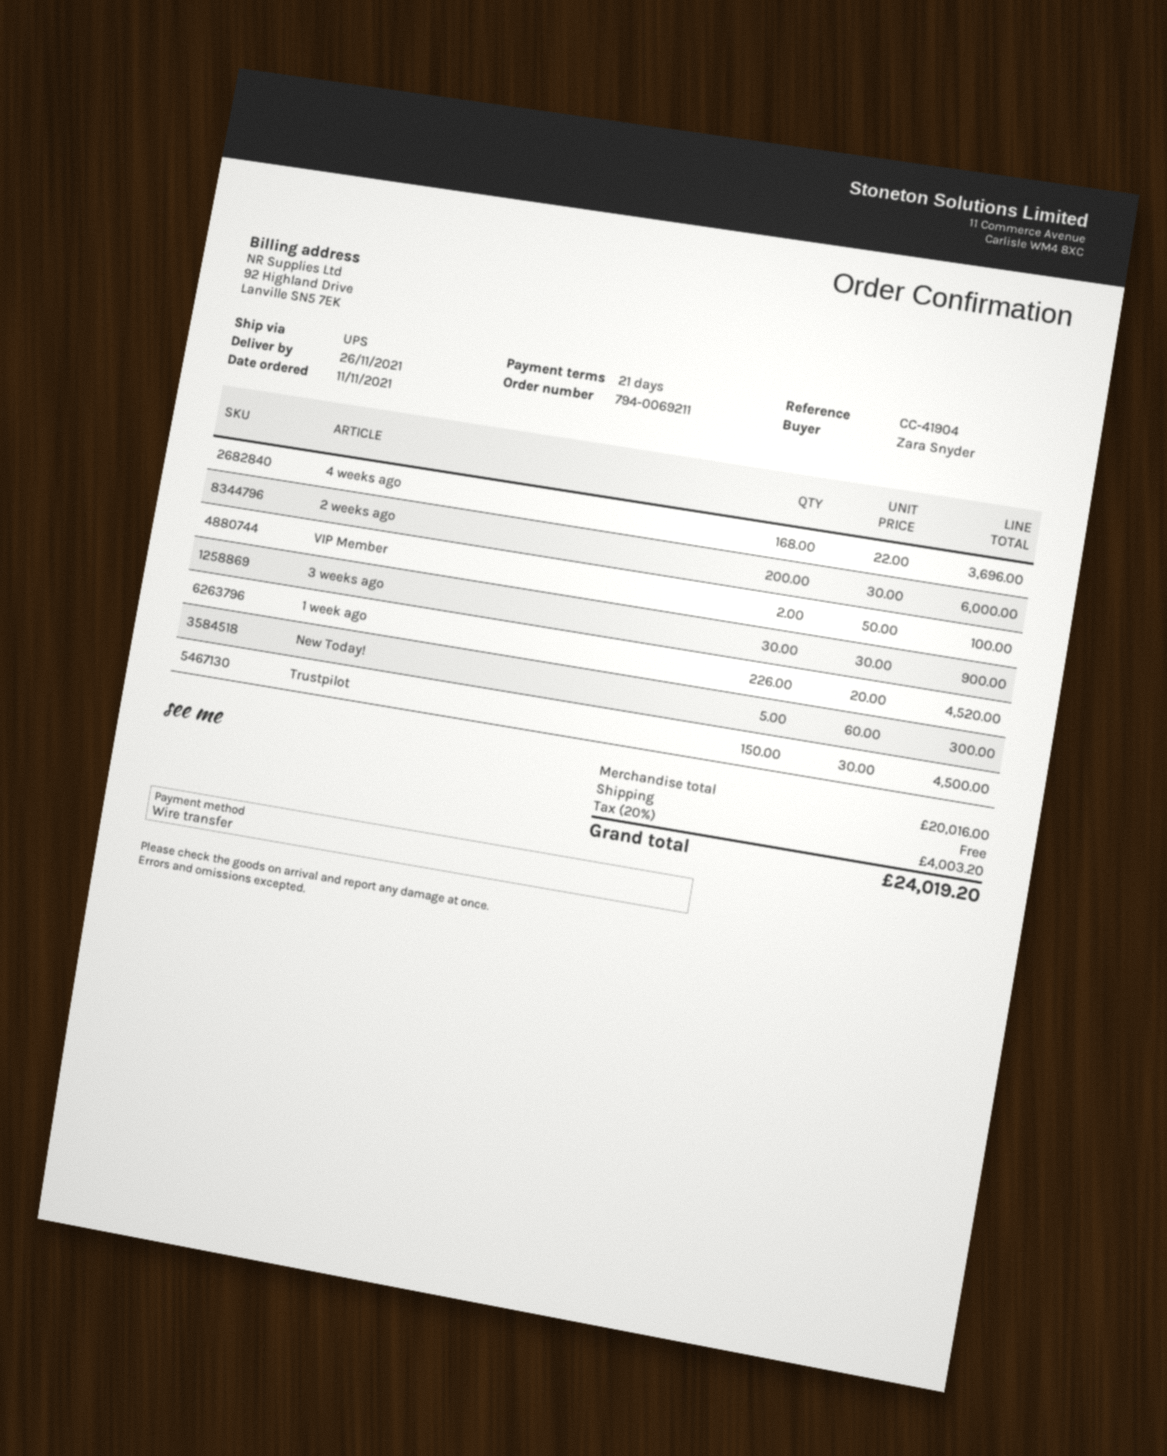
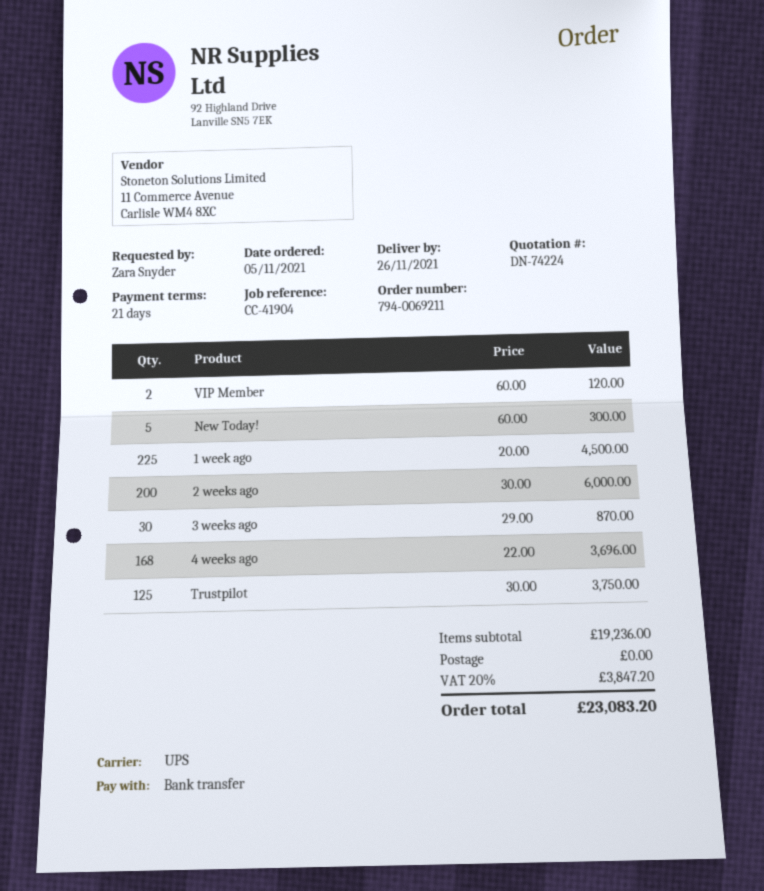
order date: 2021-11-11 -> 2021-11-05
VIP Member: 2 x 50.00 = 100.00 -> 2 x 60.00 = 120.00
3 weeks ago: 30 x 30.00 = 900.00 -> 30 x 29.00 = 870.00
1 week ago: 226 x 20.00 = 4520.00 -> 225 x 20.00 = 4500.00
Trustpilot: 150 x 30.00 = 4500.00 -> 125 x 30.00 = 3750.00
subtotal: 20016.00 -> 19236.00
tax: 20% = 4003.20 -> 20% = 3847.20
total: 24019.20 -> 23083.20

